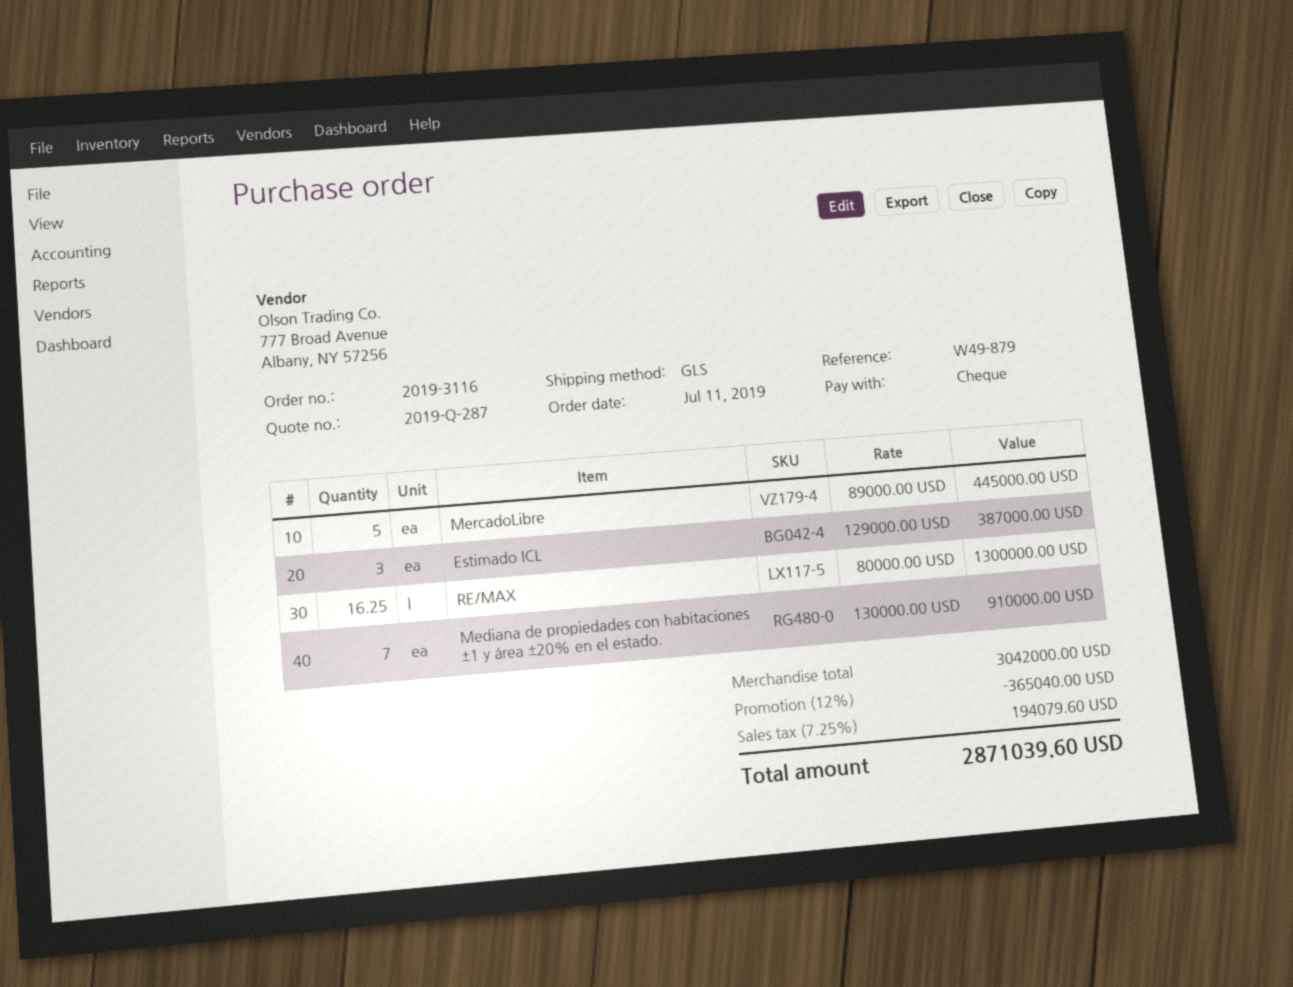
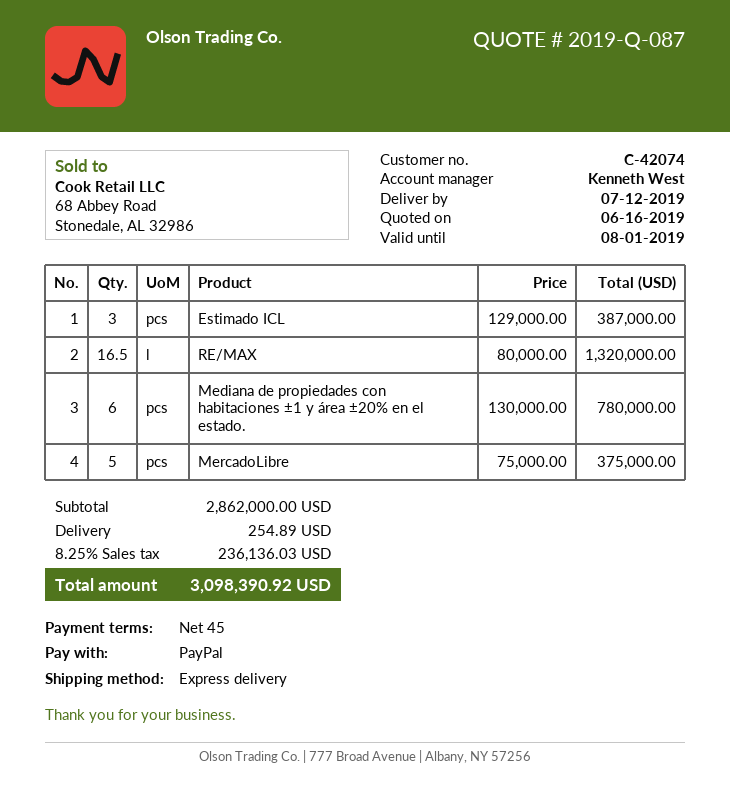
quote number: 2019-Q-287 -> 2019-Q-087
payment method: cheque -> PayPal
shipping method: GLS -> express
MercadoLibre: 5 x 89000.00 = 445000.00 -> 5 x 75000.00 = 375000.00
RE/MAX: 16.25 x 80000.00 = 1300000.00 -> 16.5 x 80000.00 = 1320000.00
Mediana de propiedades con habitaciones ±1 y área ±20% en el estado.: 7 x 130000.00 = 910000.00 -> 6 x 130000.00 = 780000.00
subtotal: 3042000.00 -> 2862000.00
discount: 12% = 365040.00 -> none
shipping: none -> 254.89
tax: 7.25% = 194079.60 -> 8.25% = 236136.03
total: 2871039.60 -> 3098390.92

